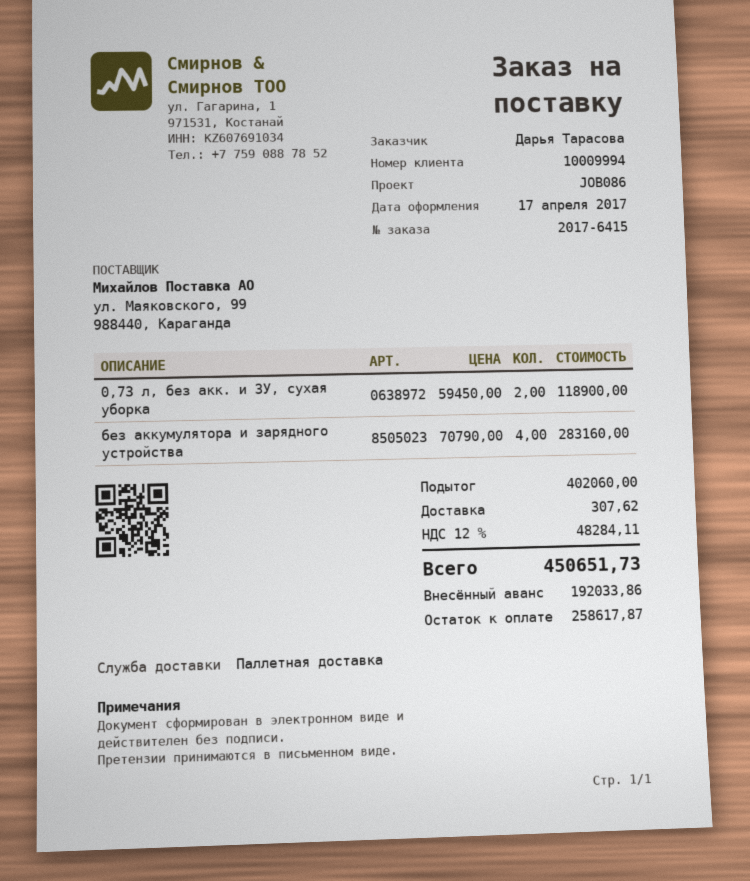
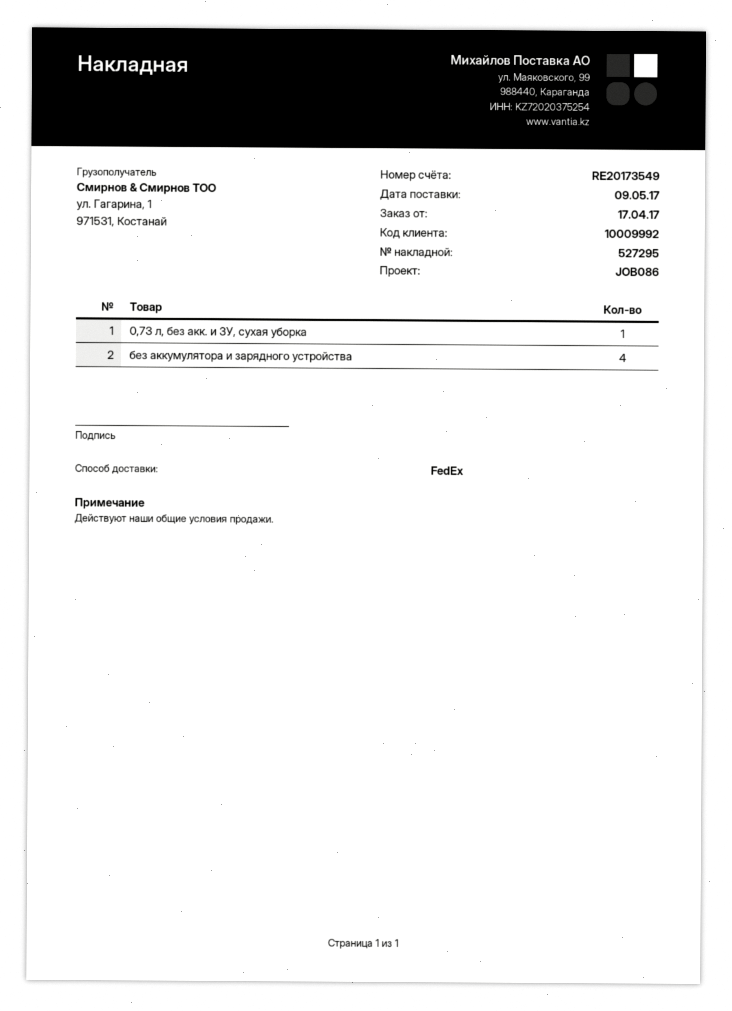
customer number: 10009994 -> 10009992
shipping method: pallet freight -> FedEx
0,73 л, без акк. и ЗУ, сухая уборка: 2 -> 1

